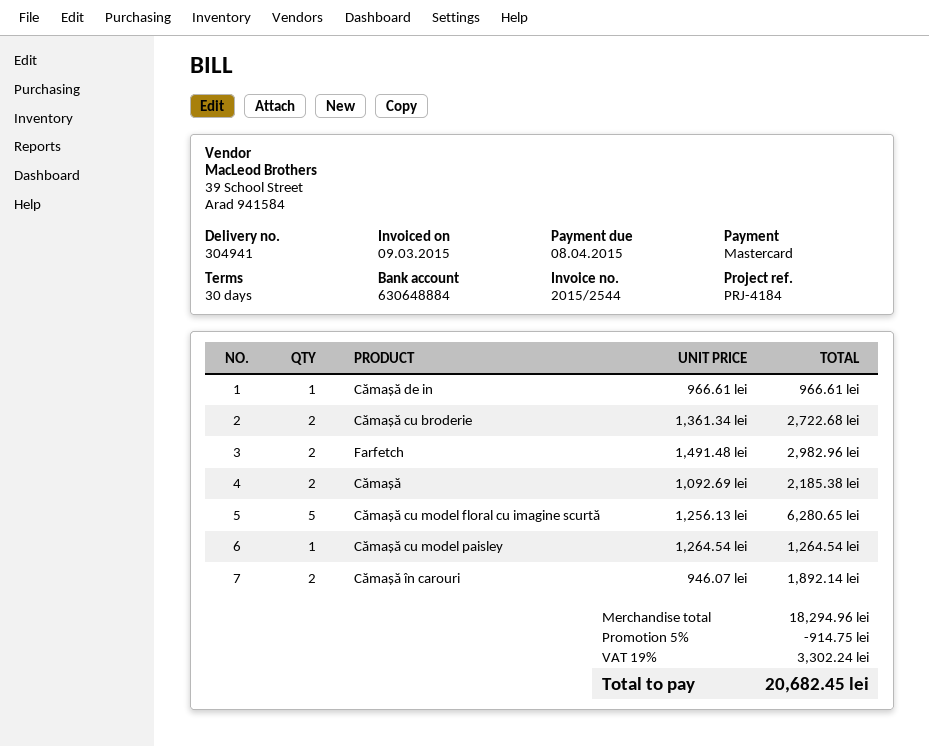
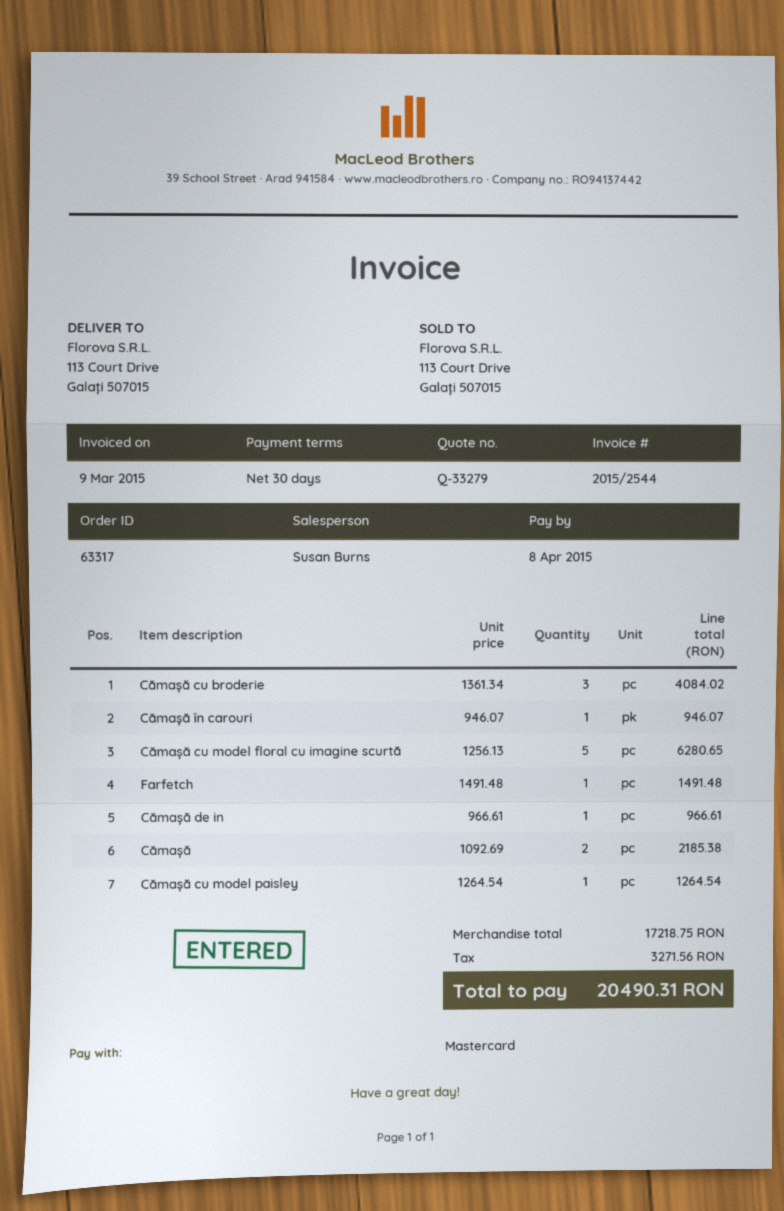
Cămașă cu broderie: 2 x 1361.34 = 2722.68 -> 3 x 1361.34 = 4084.02
Farfetch: 2 x 1491.48 = 2982.96 -> 1 x 1491.48 = 1491.48
Cămașă în carouri: 2 x 946.07 = 1892.14 -> 1 x 946.07 = 946.07
subtotal: 18294.96 -> 17218.75
discount: 5% = 914.75 -> none
tax: 3302.24 -> 3271.56
total: 20682.45 -> 20490.31

